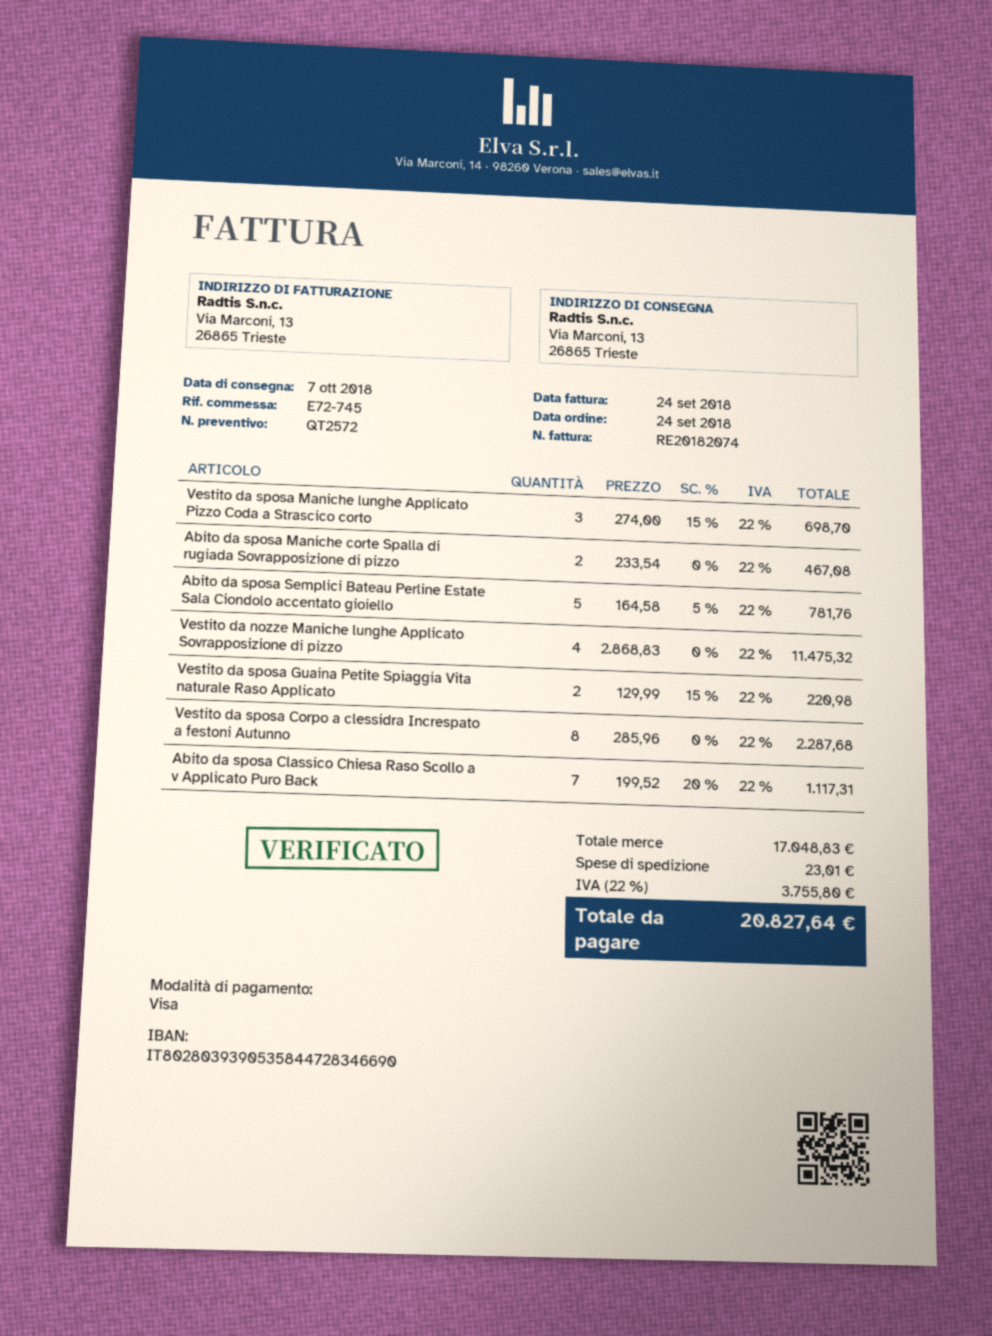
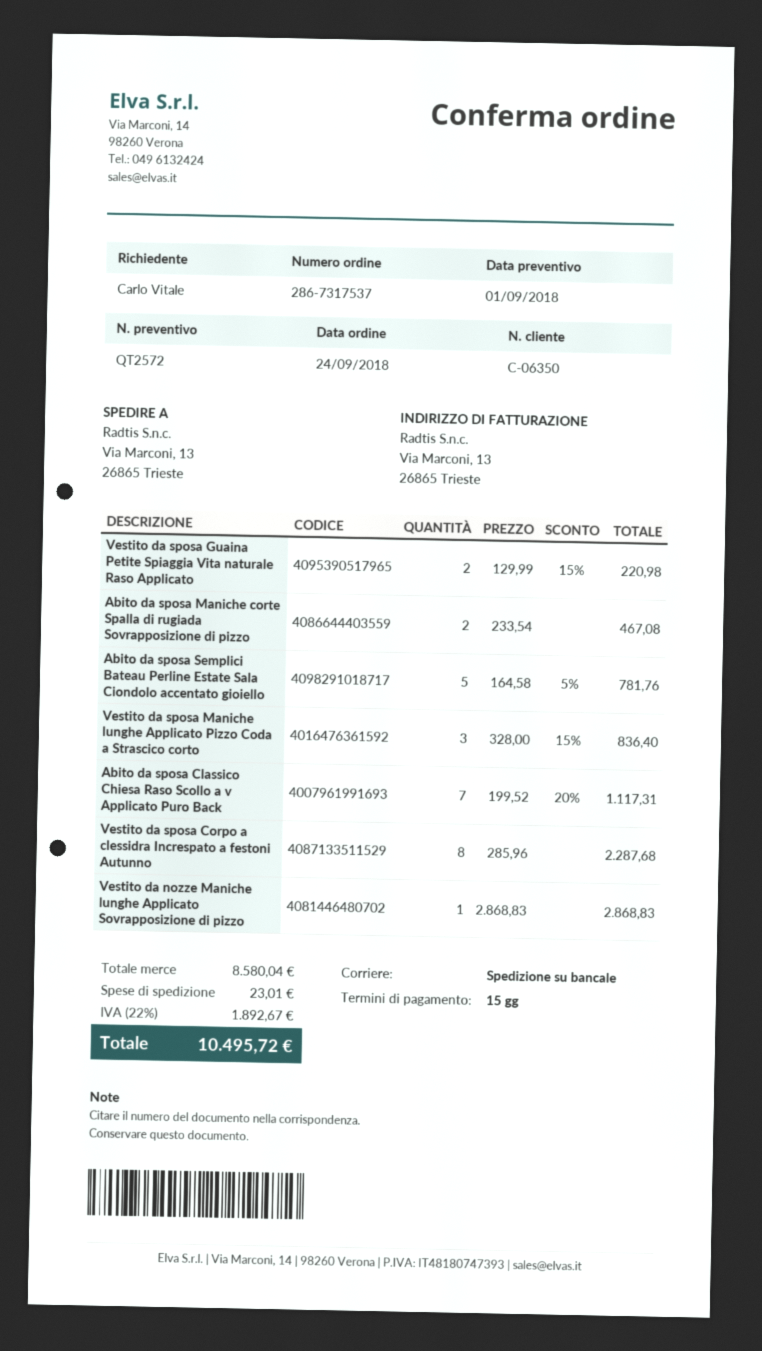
Vestito da sposa Maniche lunghe Applicato Pizzo Coda a Strascico corto: 3 x 274.00 - 15% = 698.70 -> 3 x 328.00 - 15% = 836.40
Vestito da nozze Maniche lunghe Applicato Sovrapposizione di pizzo: 4 x 2868.83 = 11475.32 -> 1 x 2868.83 = 2868.83
subtotal: 17048.83 -> 8580.04
tax: 22% = 3755.80 -> 22% = 1892.67
total: 20827.64 -> 10495.72

